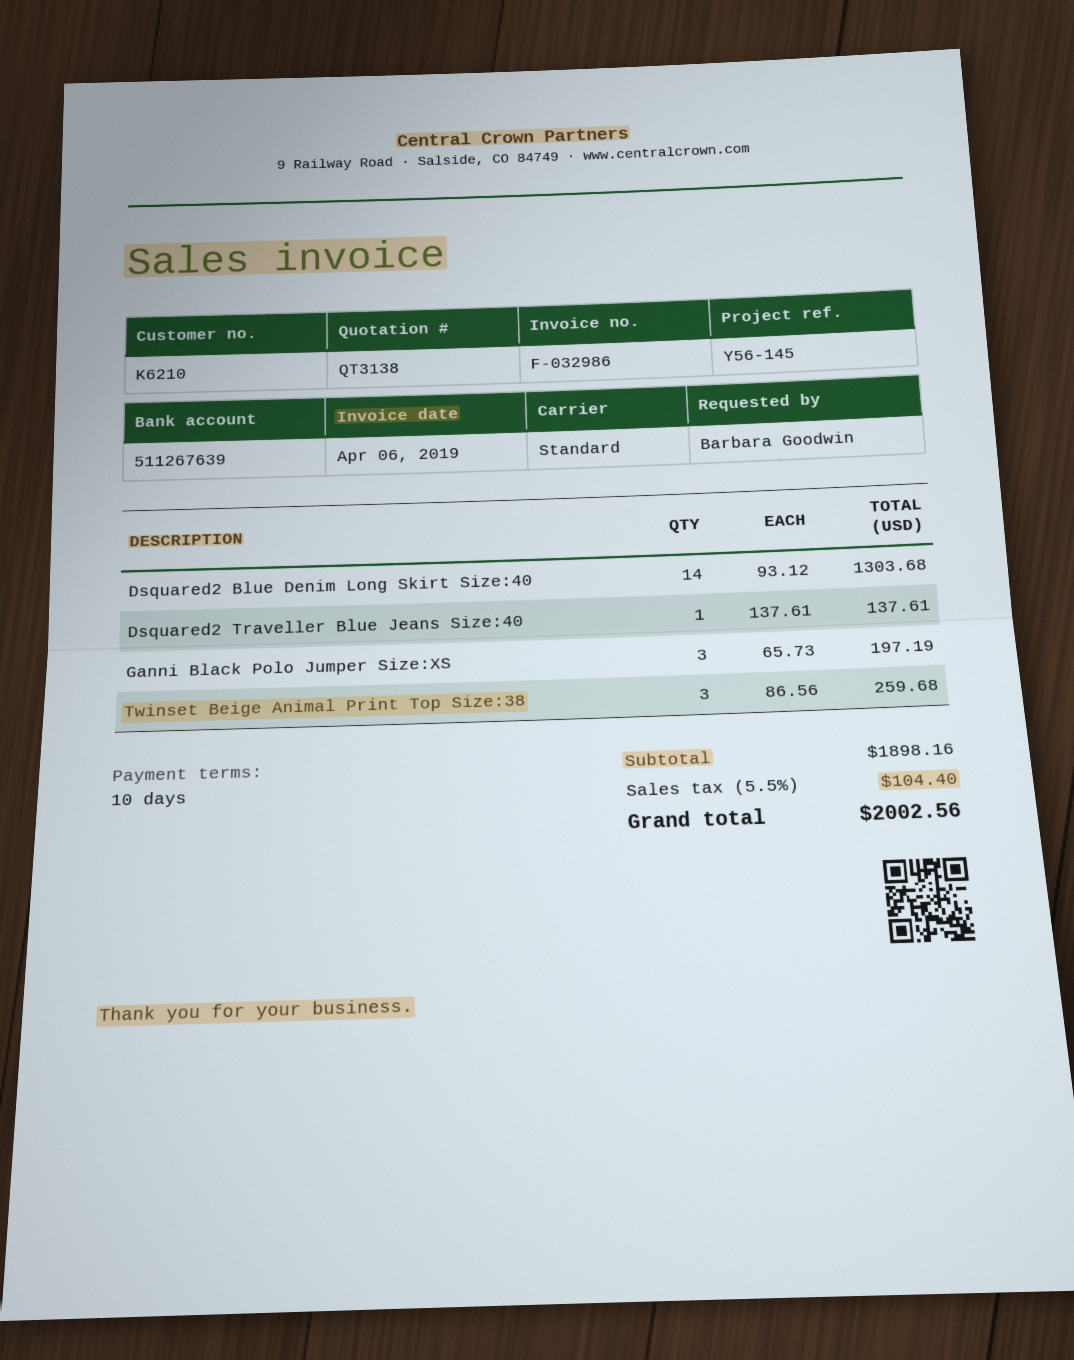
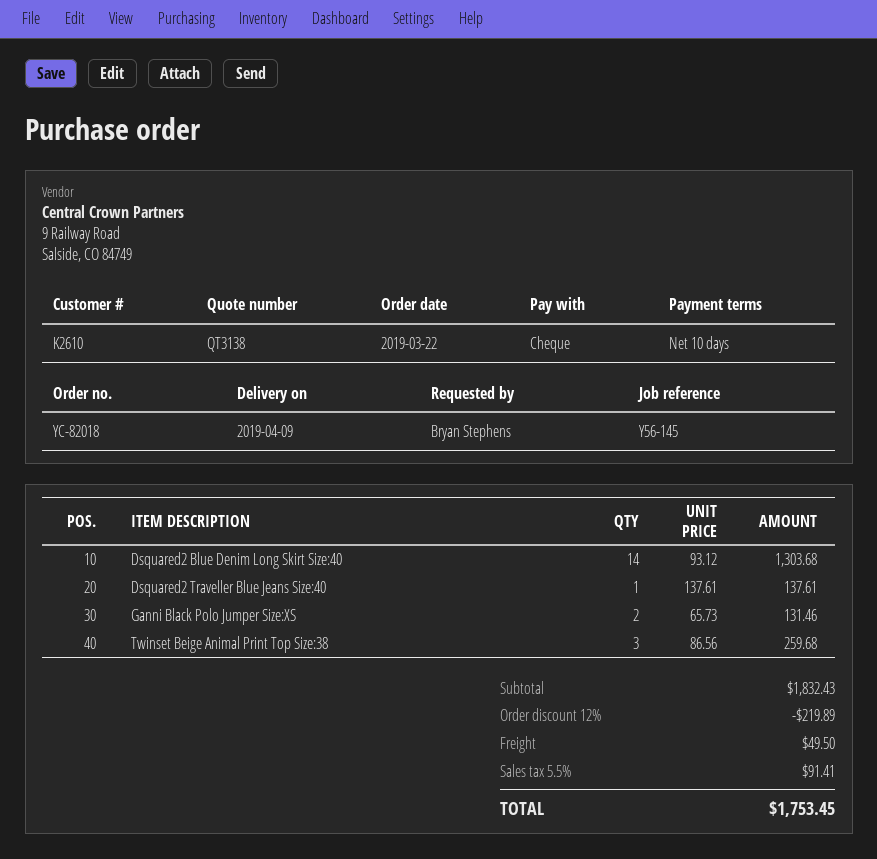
customer number: K6210 -> K2610
ordered by: Barbara Goodwin -> Bryan Stephens
Ganni Black Polo Jumper Size:XS: 3 x 65.73 = 197.19 -> 2 x 65.73 = 131.46
subtotal: 1898.16 -> 1832.43
discount: none -> 12% = 219.89
shipping: none -> 49.50
tax: 5.5% = 104.40 -> 5.5% = 91.41
total: 2002.56 -> 1753.45

